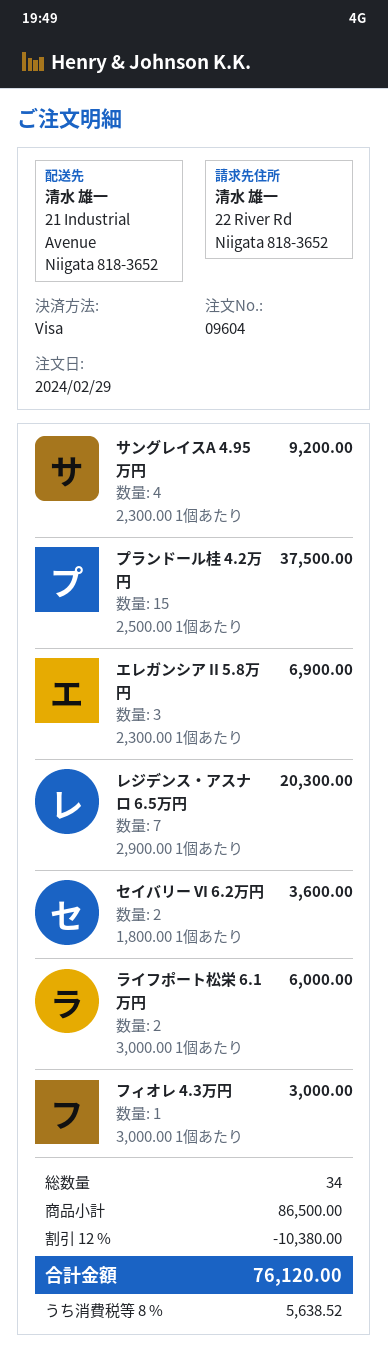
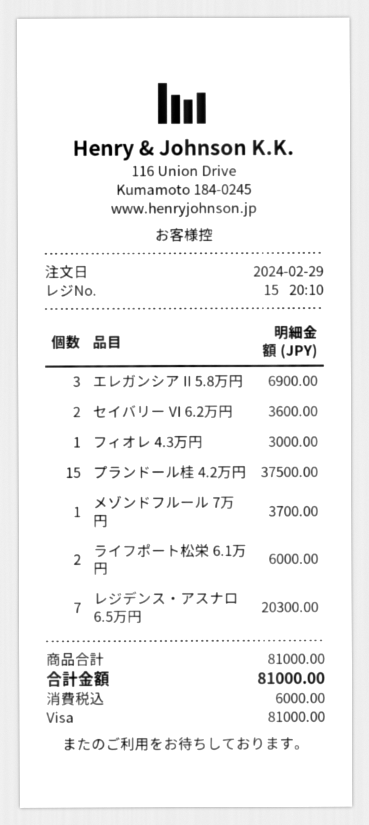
サングレイスA 4.95万円: 4 for 9200.00 -> none
メゾンドフルール 7万円: none -> 1 for 3700.00
subtotal: 86500.00 -> 81000.00
discount: 12% = 10380.00 -> none
tax: 5638.52 -> 6000.00
total: 76120.00 -> 81000.00

